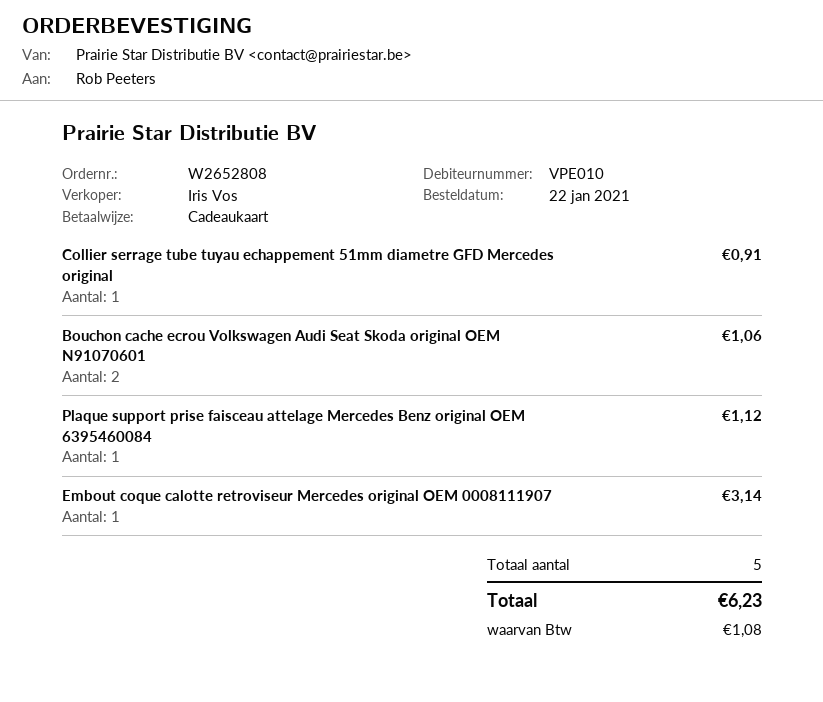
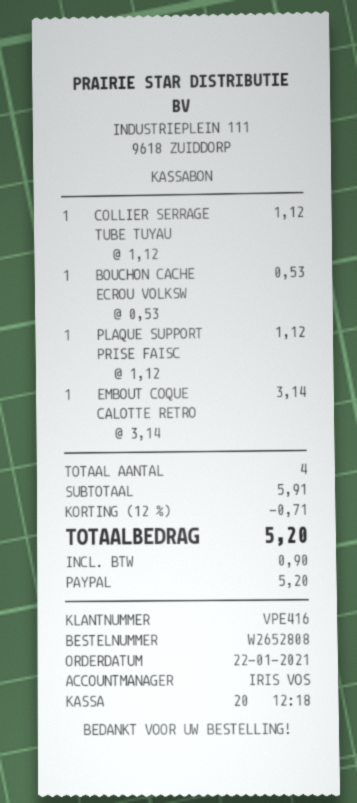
customer number: VPE010 -> VPE416
payment method: gift card -> PayPal
Collier serrage tube tuyau echappement 51mm diametre GFD Mercedes original: 1 for 0.91 -> 1 for 1.12
Bouchon cache ecrou Volkswagen Audi Seat Skoda original OEM N91070601: 2 for 1.06 -> 1 for 0.53
total quantity: 5 -> 4
discount: none -> 12% = 0.71
tax: 1.08 -> 0.90
total: 6.23 -> 5.20

